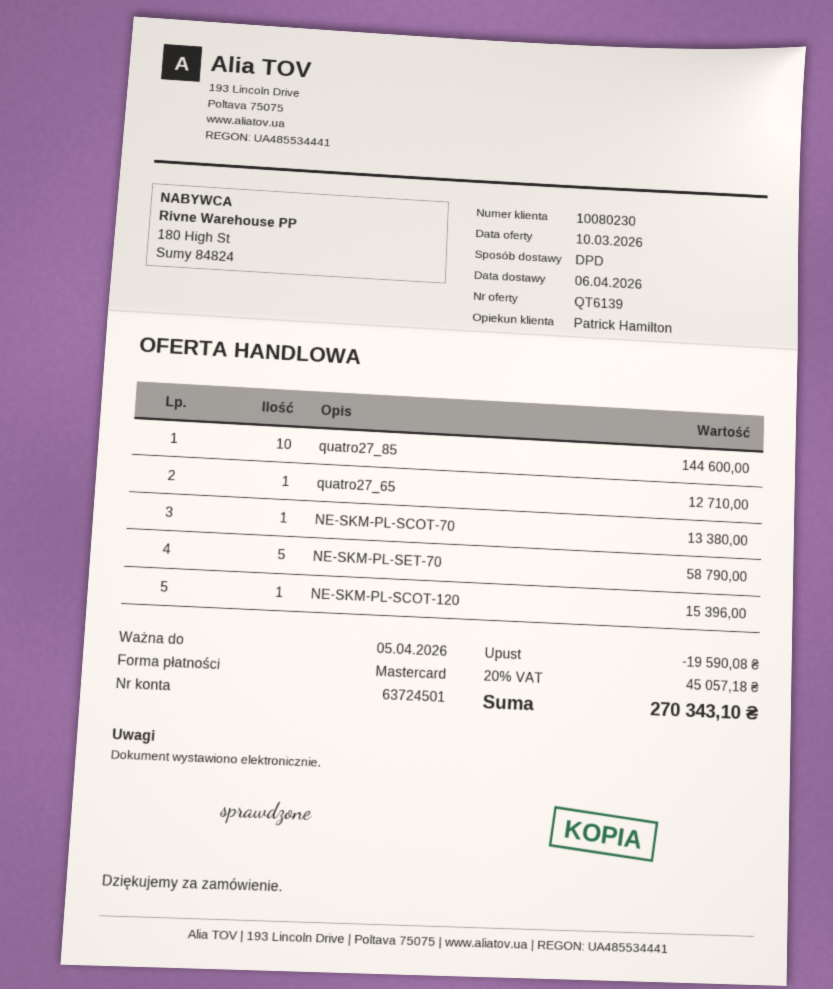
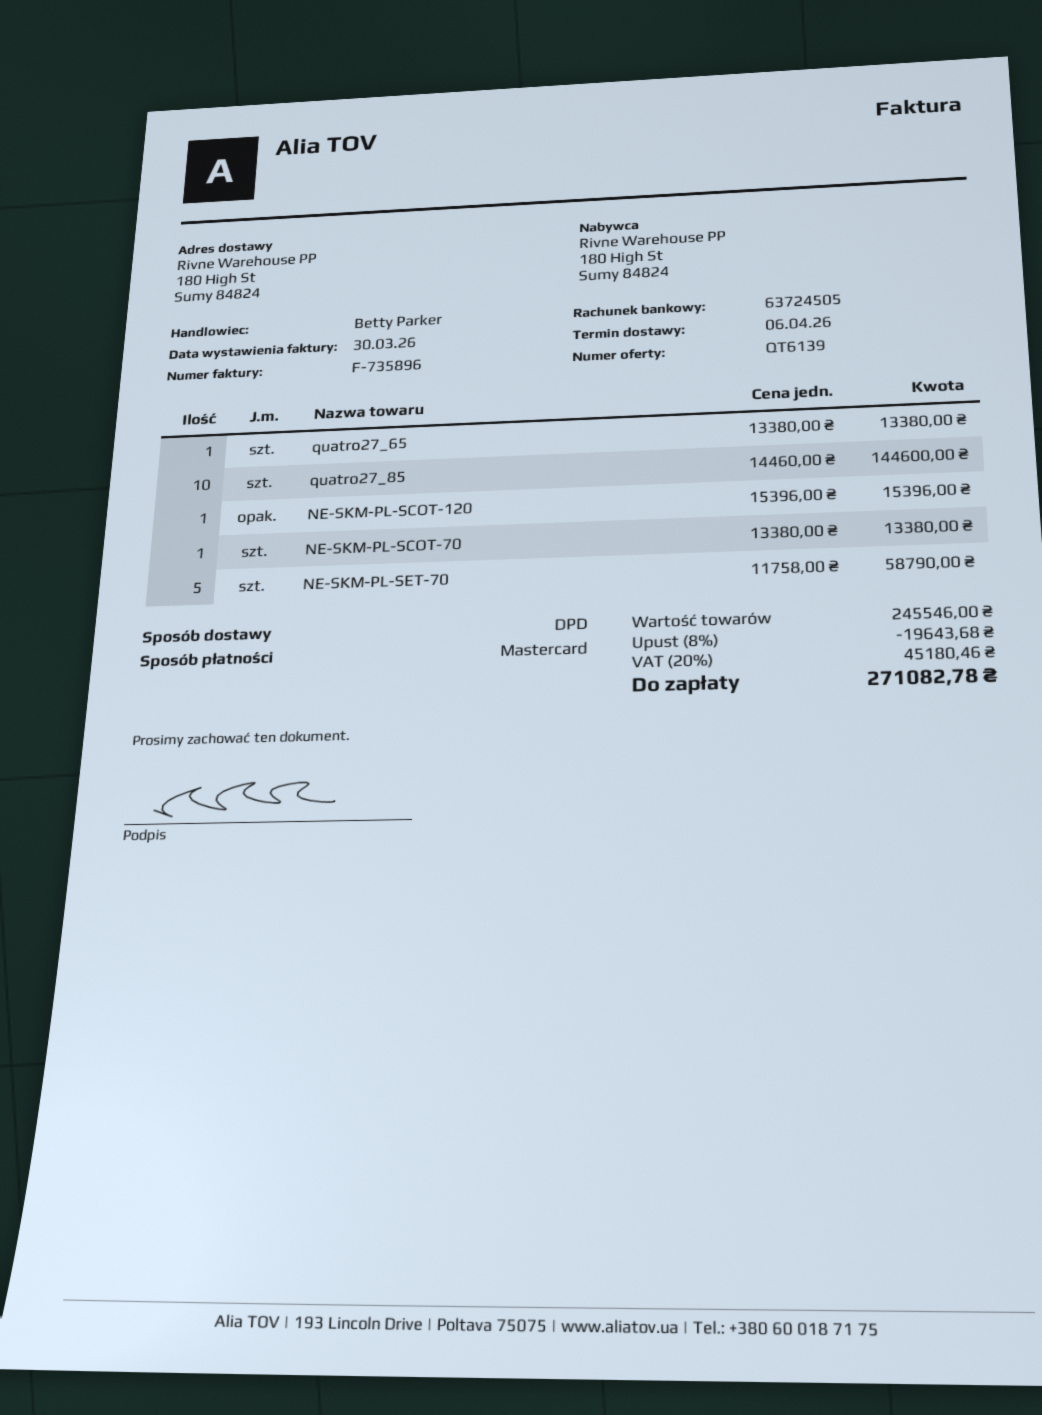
sales rep: Patrick Hamilton -> Betty Parker
bank account: 63724501 -> 63724505
quatro27_65: 1 for 12710.00 -> 1 for 13380.00
discount: 19590.08 -> 19643.68
tax: 20% = 45057.18 -> 20% = 45180.46
total: 270343.10 -> 271082.78

